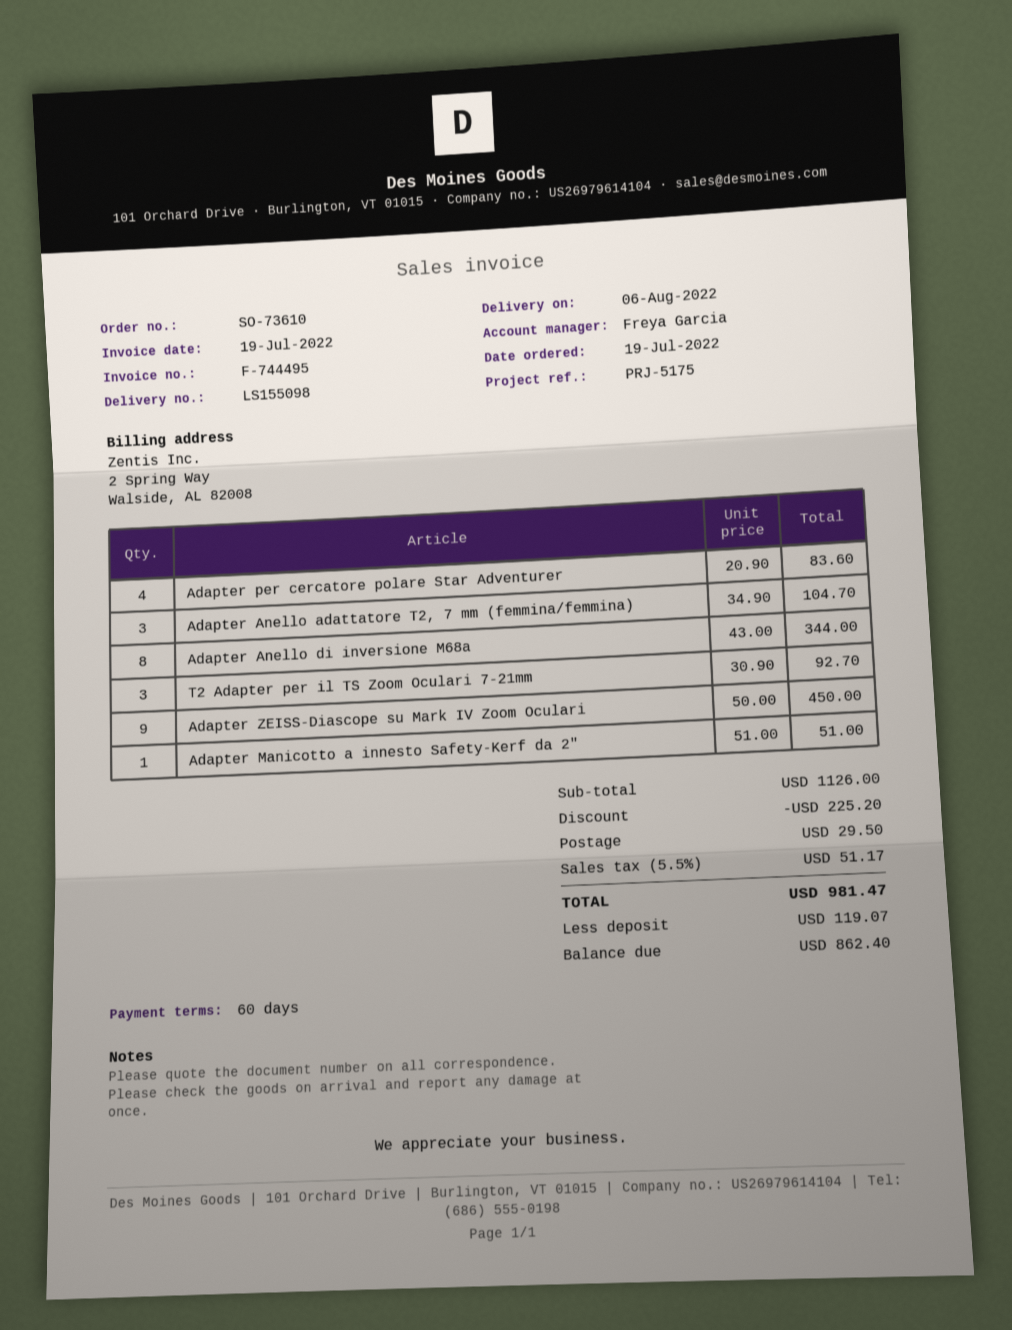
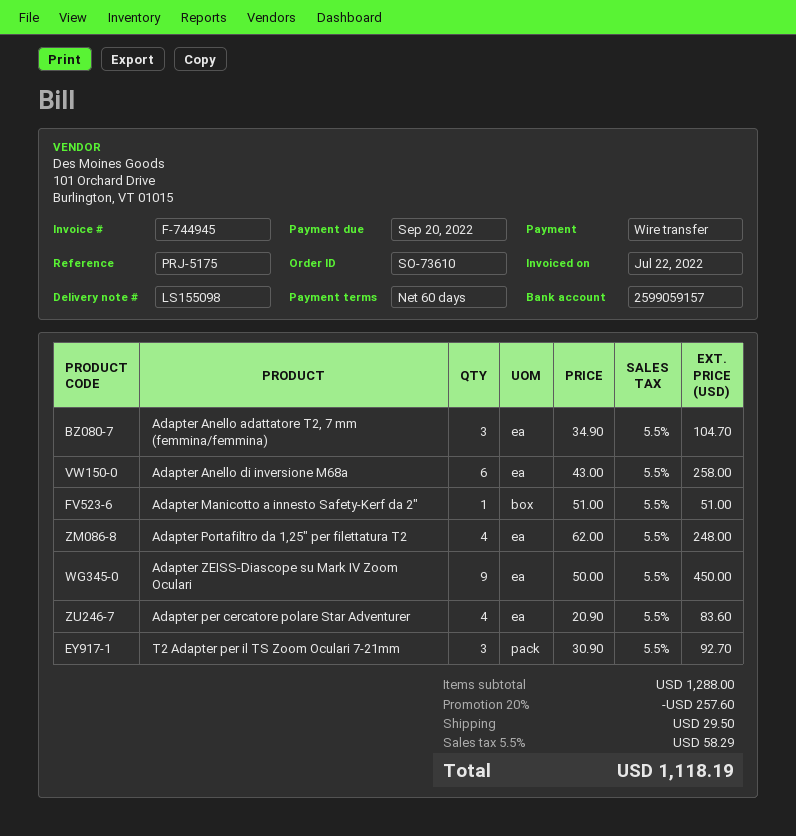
invoice number: F-744495 -> F-744945
invoice date: 2022-07-19 -> 2022-07-22
Adapter Anello di inversione M68a: 8 x 43.00 = 344.00 -> 6 x 43.00 = 258.00
Adapter Portafiltro da 1,25" per filettatura T2: none -> 4 x 62.00 = 248.00
subtotal: 1126.00 -> 1288.00
discount: 225.20 -> 257.60
tax: 5.5% = 51.17 -> 5.5% = 58.29
total: 981.47 -> 1118.19

